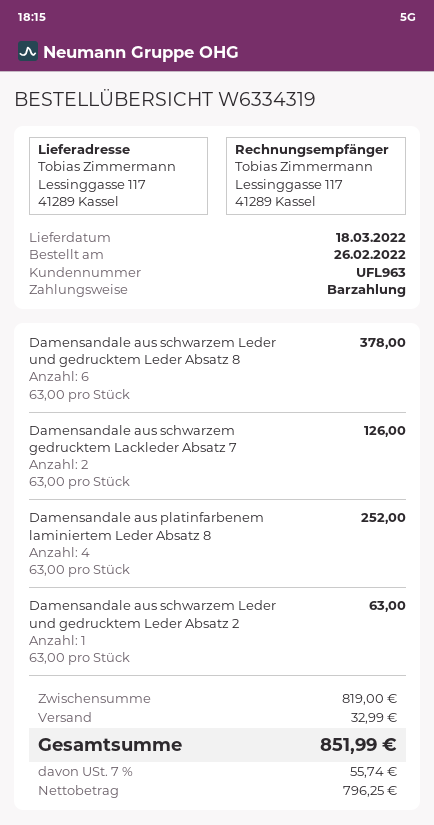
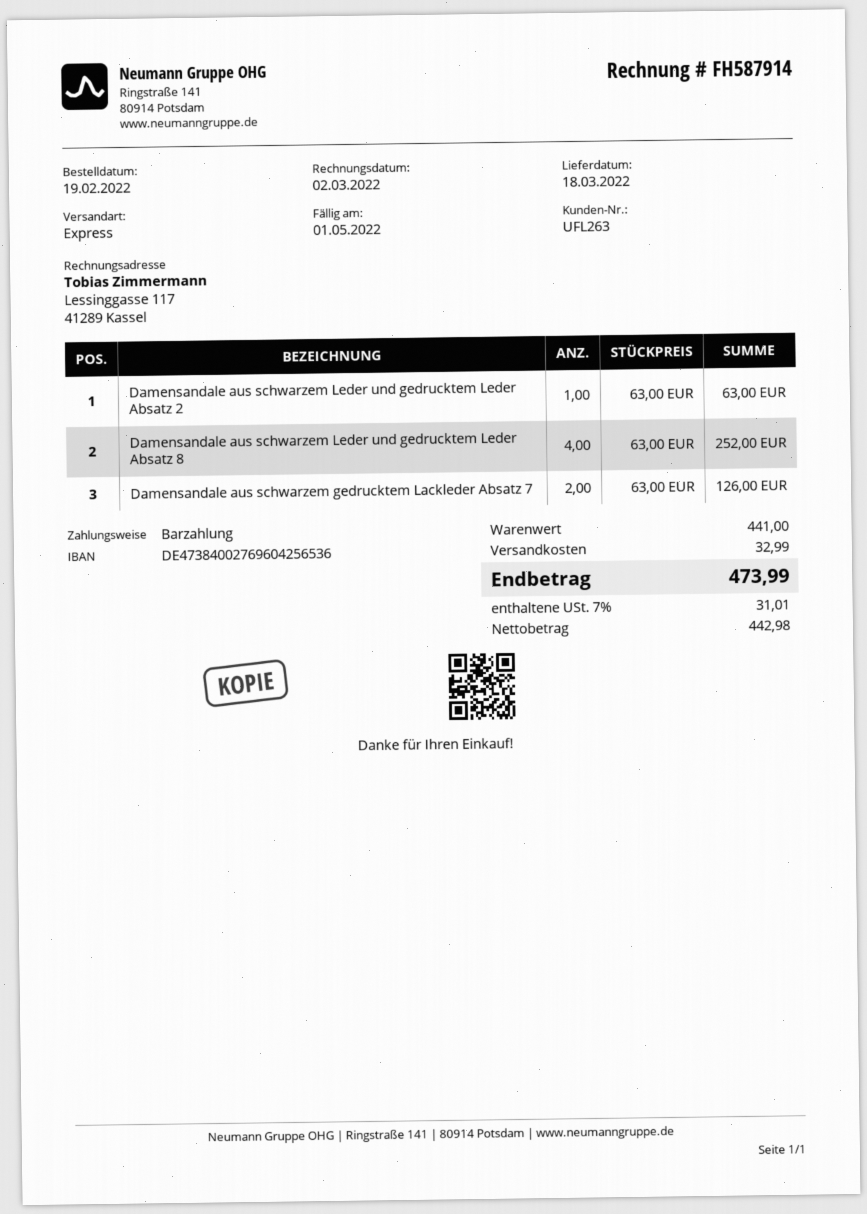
order date: 2022-02-26 -> 2022-02-19
customer number: UFL963 -> UFL263
Damensandale aus schwarzem Leder und gedrucktem Leder Absatz 8: 6 x 63.00 = 378.00 -> 4 x 63.00 = 252.00
Damensandale aus platinfarbenem laminiertem Leder Absatz 8: 4 x 63.00 = 252.00 -> none
subtotal: 819.00 -> 441.00
net: 796.25 -> 442.98
tax: 7% = 55.74 -> 7% = 31.01
total: 851.99 -> 473.99

